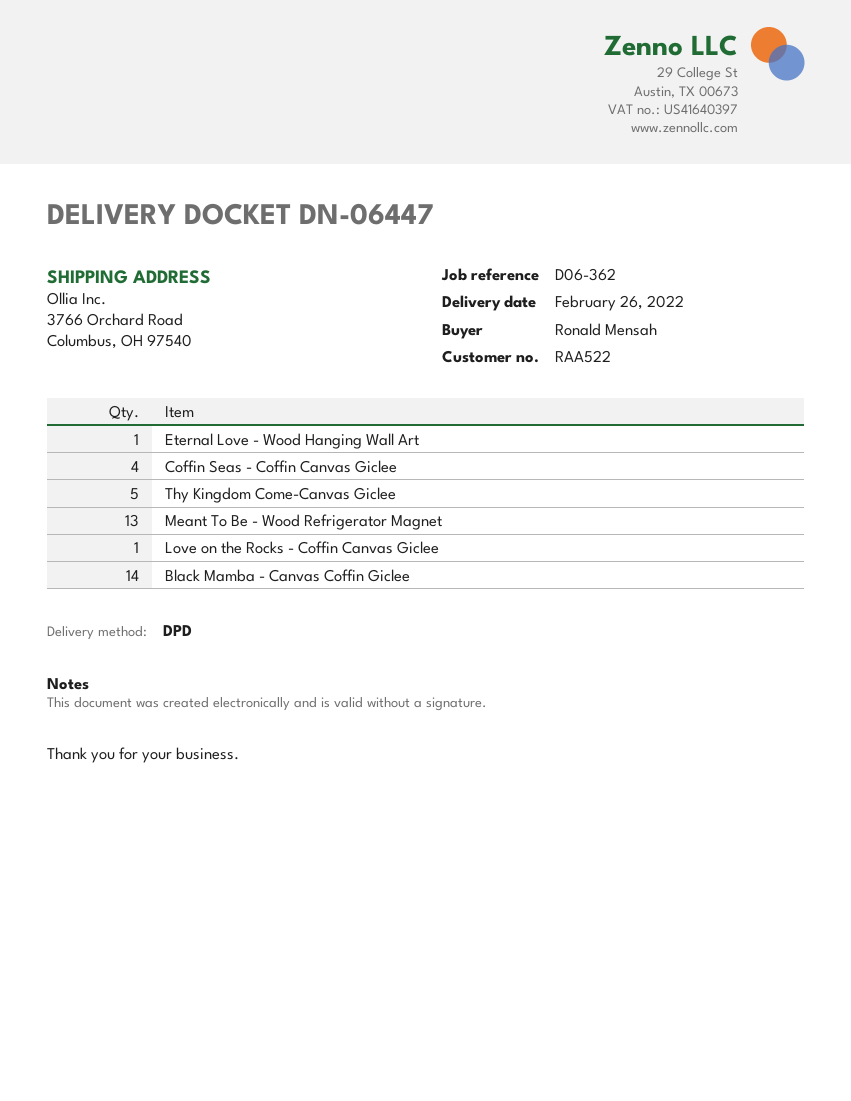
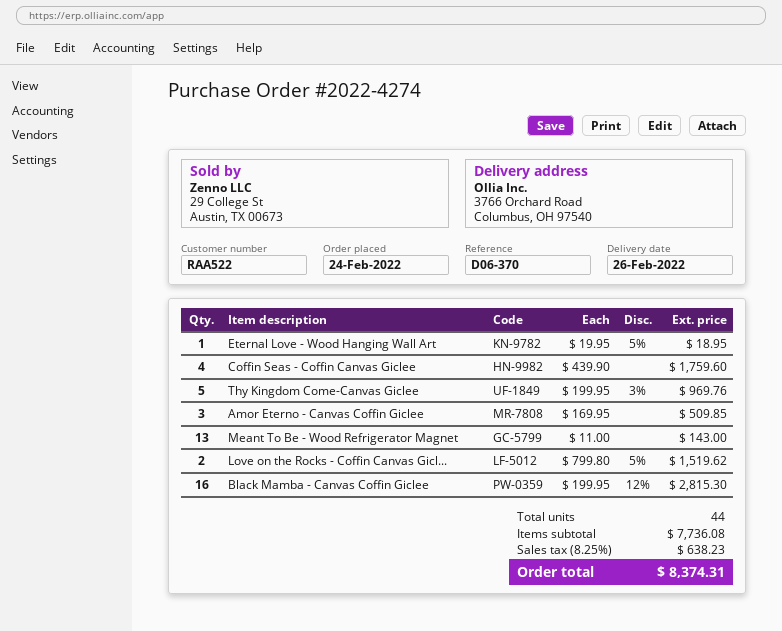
reference: D06-362 -> D06-370
Love on the Rocks - Coffin Canvas Giclee: 1 -> 2
Black Mamba - Canvas Coffin Giclee: 14 -> 16
Amor Eterno - Canvas Coffin Giclee: none -> 3

